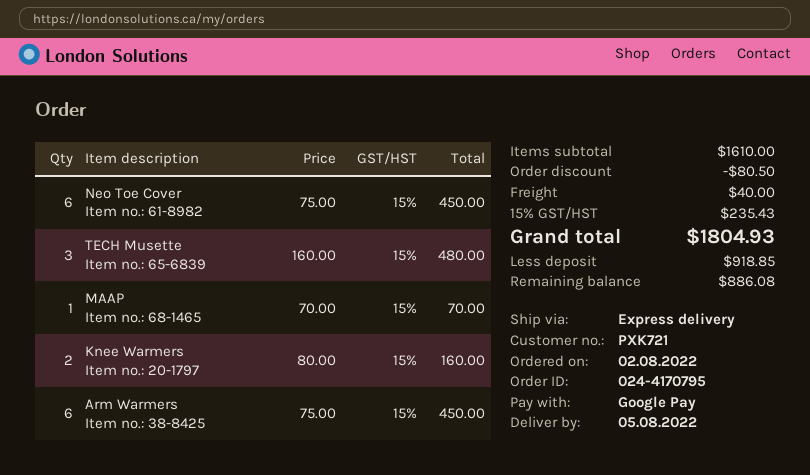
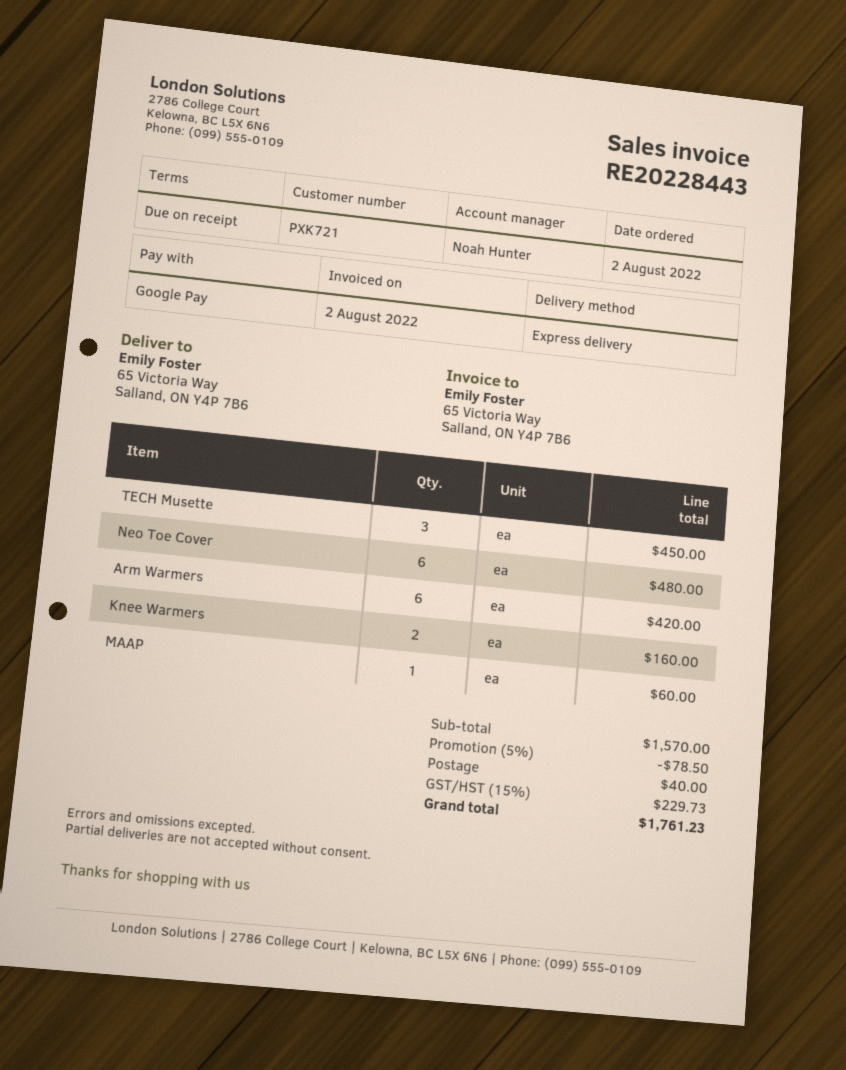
Neo Toe Cover: 6 for 450.00 -> 6 for 480.00
TECH Musette: 3 for 480.00 -> 3 for 450.00
MAAP: 1 for 70.00 -> 1 for 60.00
Arm Warmers: 6 for 450.00 -> 6 for 420.00
subtotal: 1610.00 -> 1570.00
discount: 80.50 -> 78.50
tax: 15% = 235.43 -> 15% = 229.73
total: 1804.93 -> 1761.23

